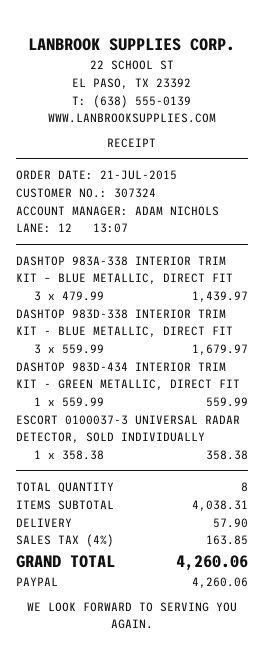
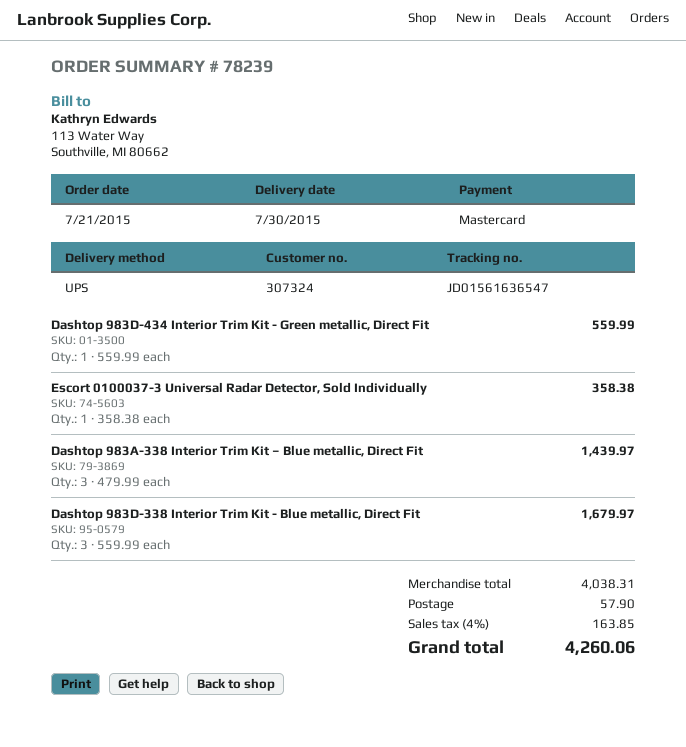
payment method: PayPal -> Mastercard

